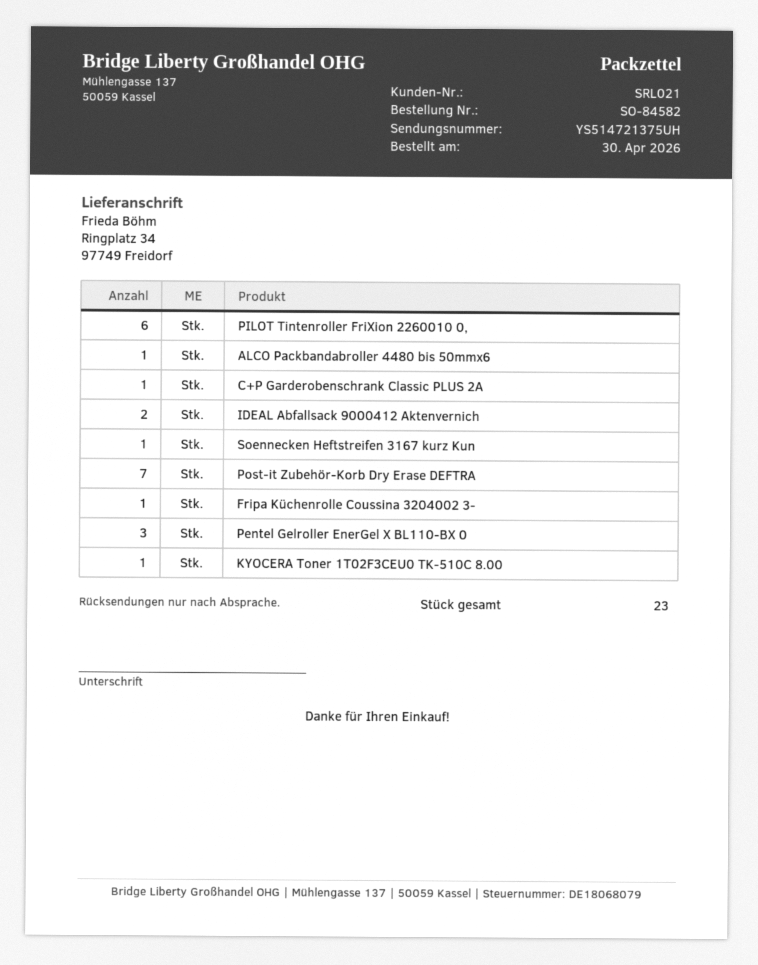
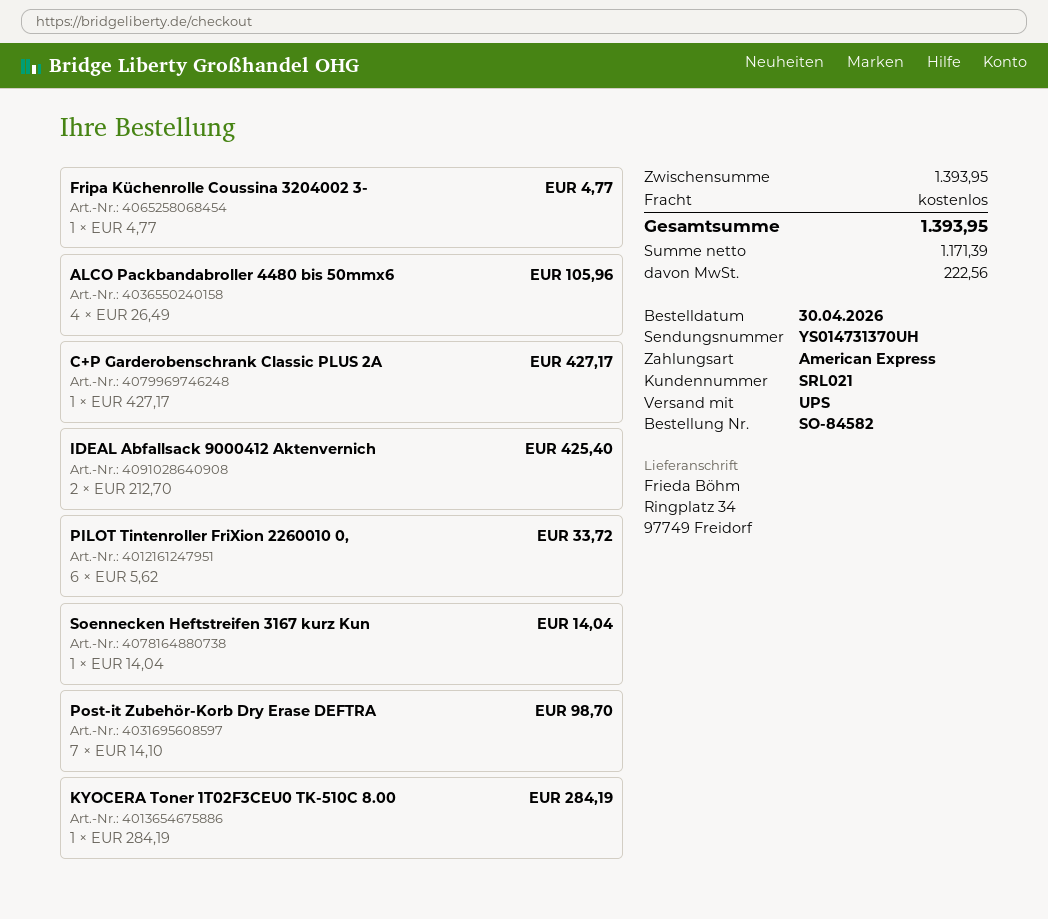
tracking number: YS514721375UH -> YS014731370UH
ALCO Packbandabroller 4480 bis 50mmx6: 1 -> 4
Pentel Gelroller EnerGel X BL110-BX 0: 3 -> none

